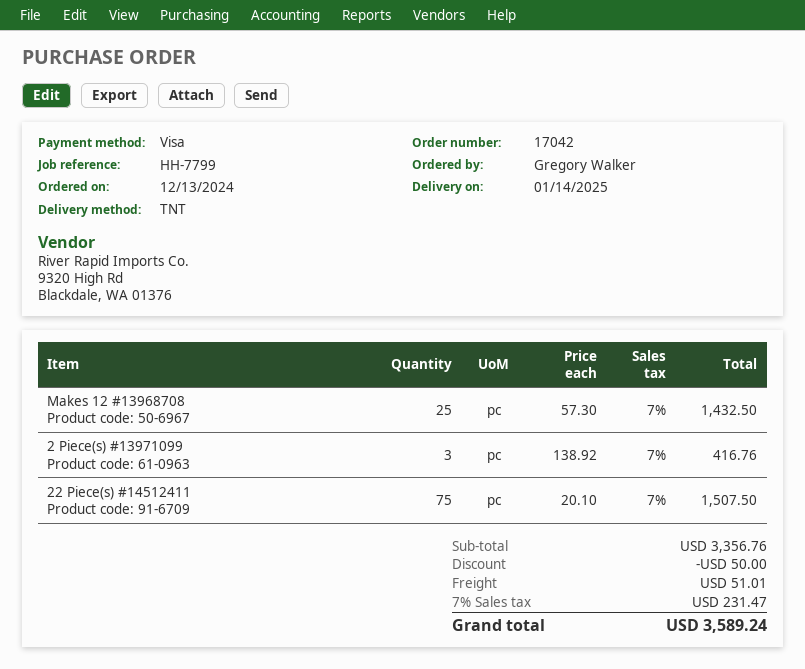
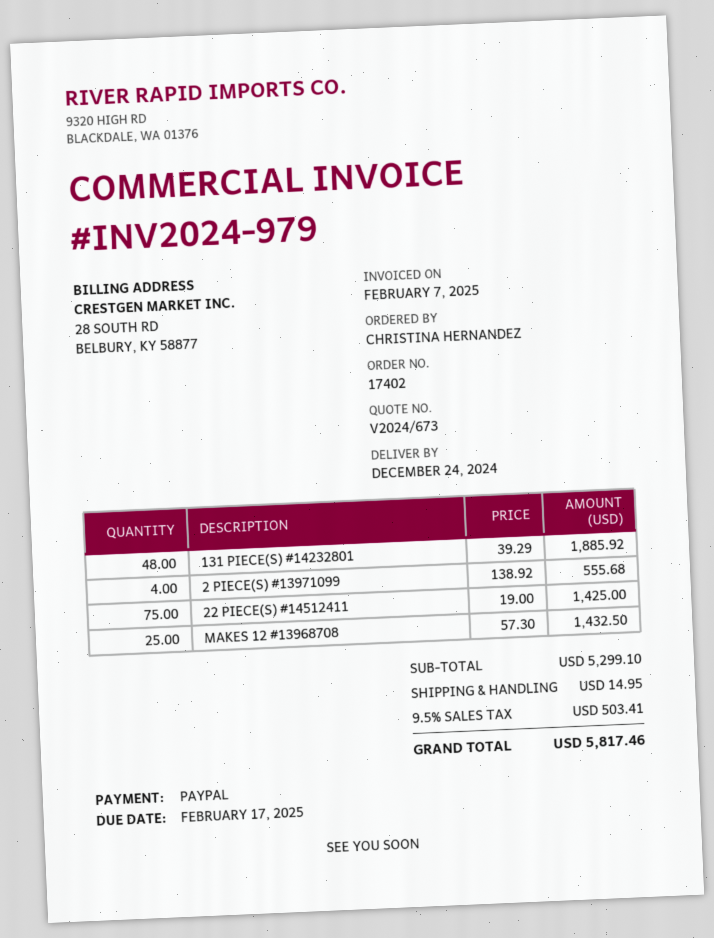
order number: 17042 -> 17402
delivery date: 2025-01-14 -> 2024-12-24
ordered by: Gregory Walker -> CHRISTINA HERNANDEZ
payment method: Visa -> PayPal
2 Piece(s) #13971099: 3 x 138.92 = 416.76 -> 4 x 138.92 = 555.68
22 Piece(s) #14512411: 75 x 20.10 = 1507.50 -> 75 x 19.00 = 1425.00
131 PIECE(S) #14232801: none -> 48 x 39.29 = 1885.92
subtotal: 3356.76 -> 5299.10
discount: 50.00 -> none
shipping: 51.01 -> 14.95
tax: 7% = 231.47 -> 9.5% = 503.41
total: 3589.24 -> 5817.46

